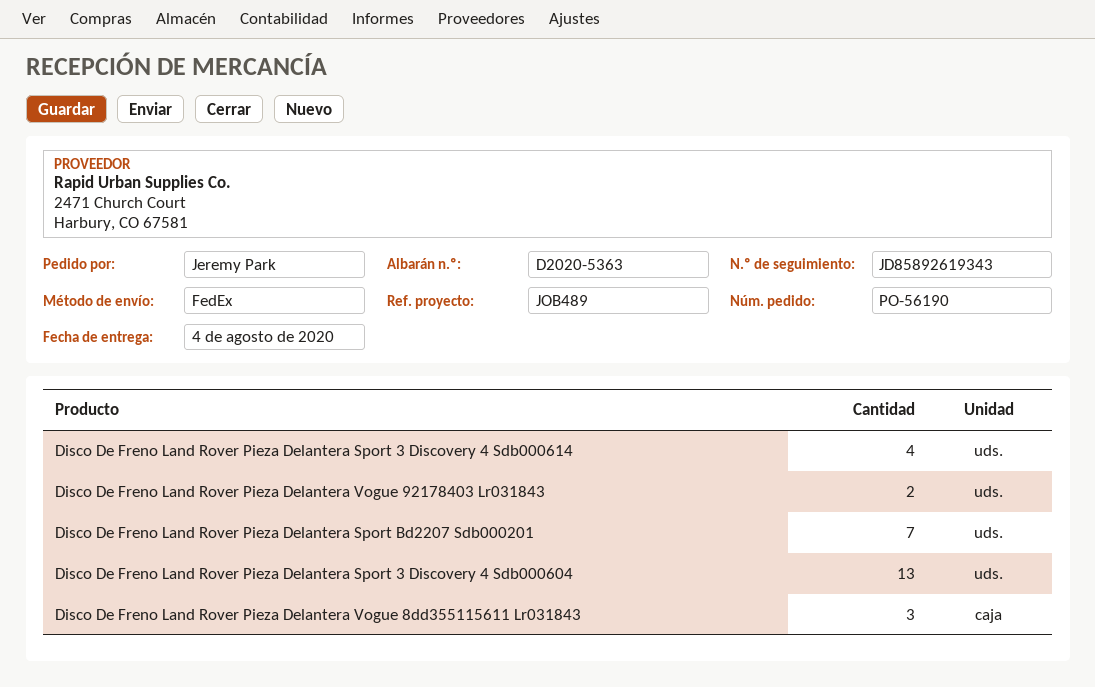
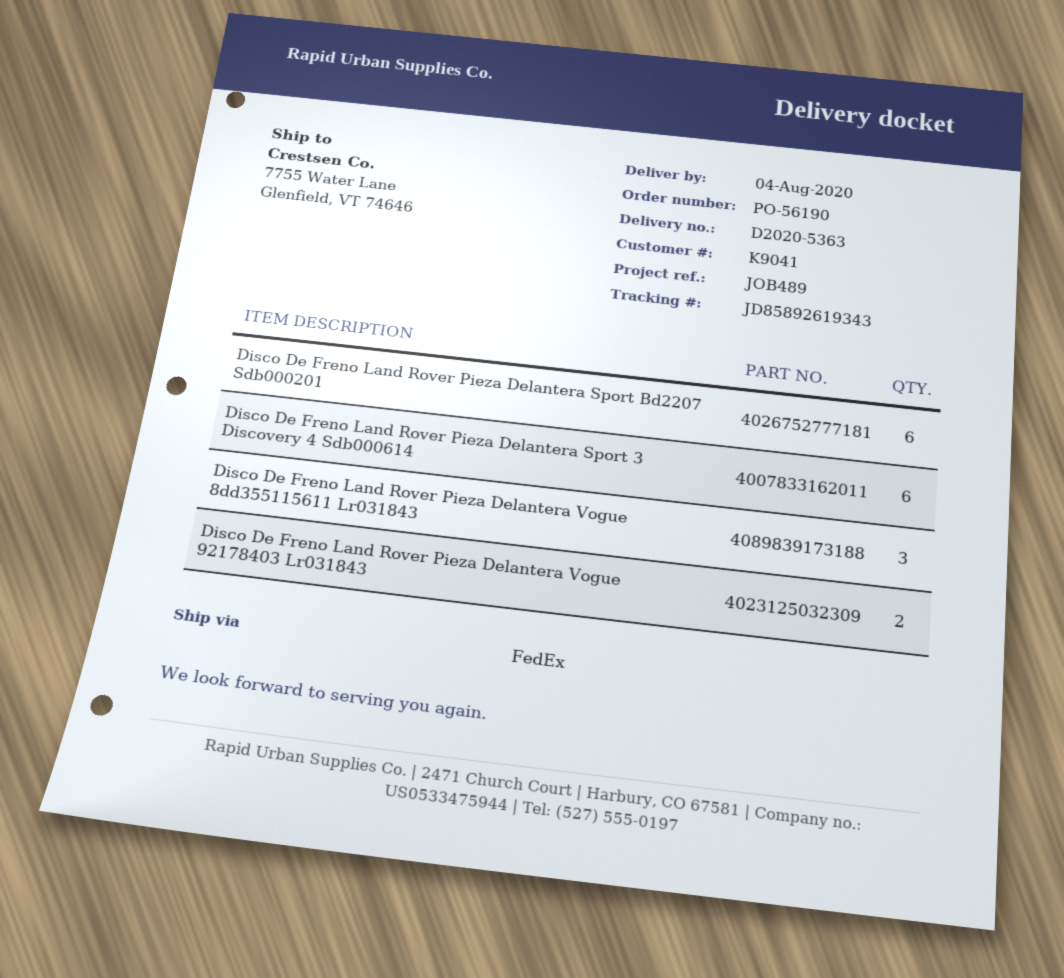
Disco De Freno Land Rover Pieza Delantera Sport 3 Discovery 4 Sdb000614: 4 -> 6
Disco De Freno Land Rover Pieza Delantera Sport Bd2207 Sdb000201: 7 -> 6
Disco De Freno Land Rover Pieza Delantera Sport 3 Discovery 4 Sdb000604: 13 -> none

